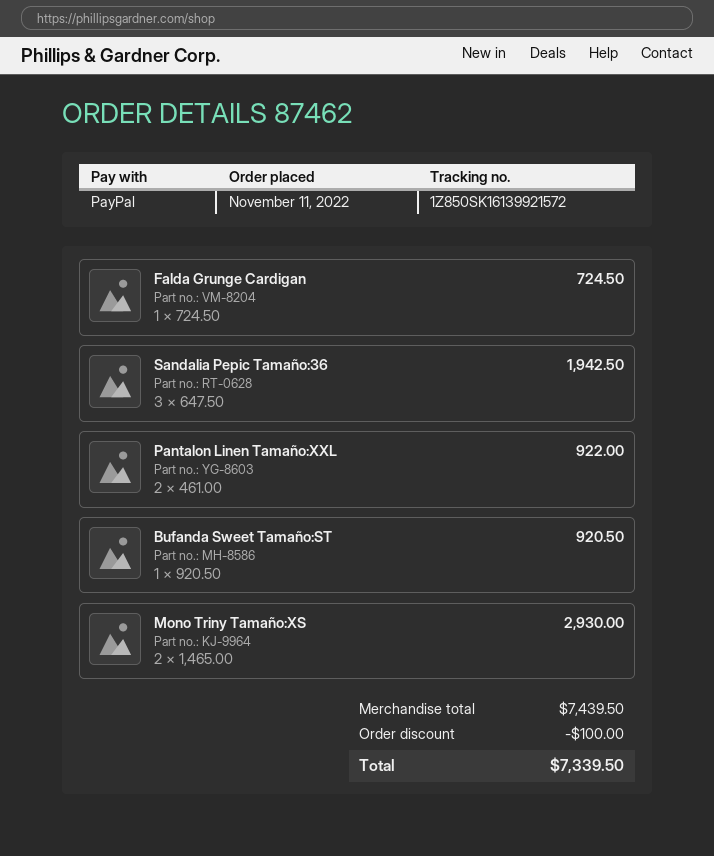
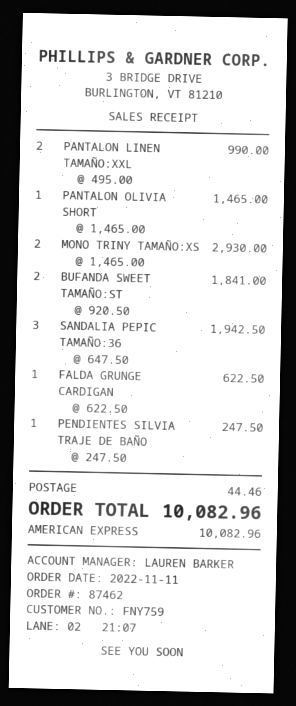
payment method: PayPal -> American Express
Falda Grunge Cardigan: 1 x 724.50 = 724.50 -> 1 x 622.50 = 622.50
Pantalon Linen Tamaño:XXL: 2 x 461.00 = 922.00 -> 2 x 495.00 = 990.00
Bufanda Sweet Tamaño:ST: 1 x 920.50 = 920.50 -> 2 x 920.50 = 1841.00
PANTALON OLIVIA SHORT: none -> 1 x 1465.00 = 1465.00
PENDIENTES SILVIA TRAJE DE BAÑO: none -> 1 x 247.50 = 247.50
discount: 100.00 -> none
shipping: none -> 44.46
total: 7339.50 -> 10082.96

